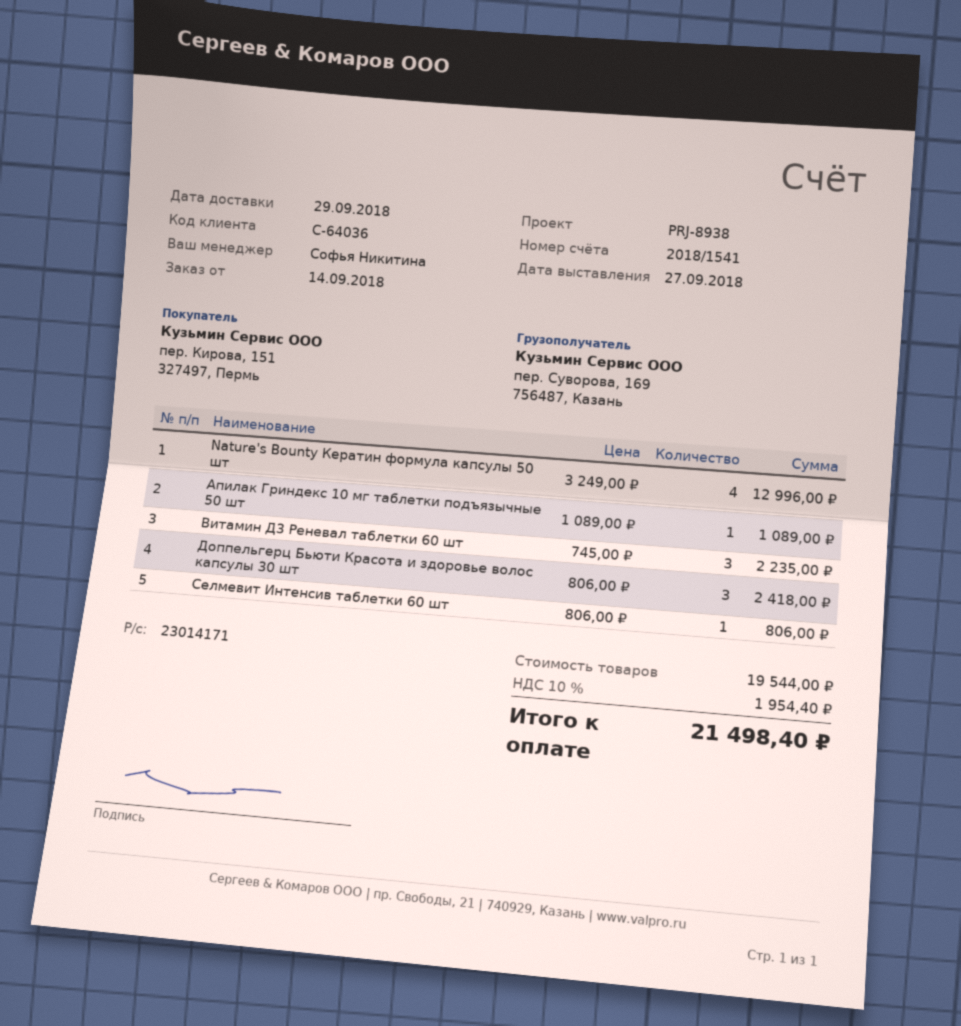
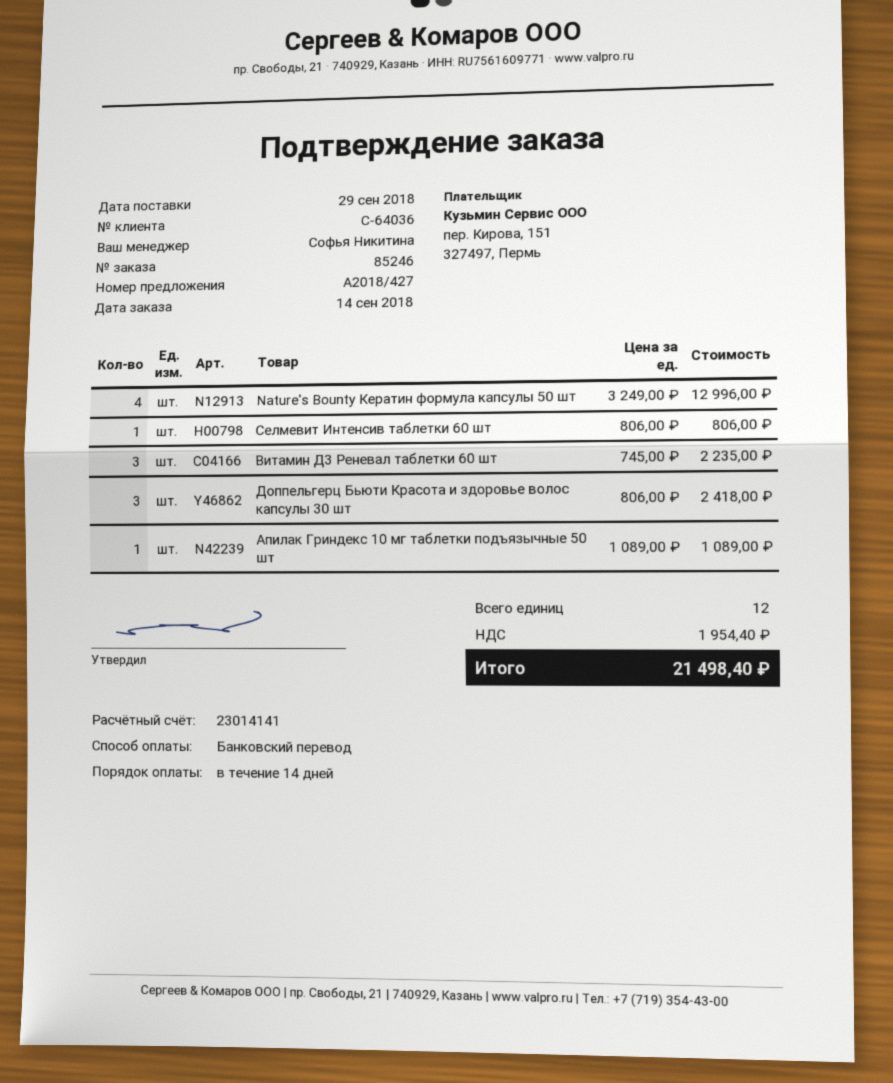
bank account: 23014171 -> 23014141

